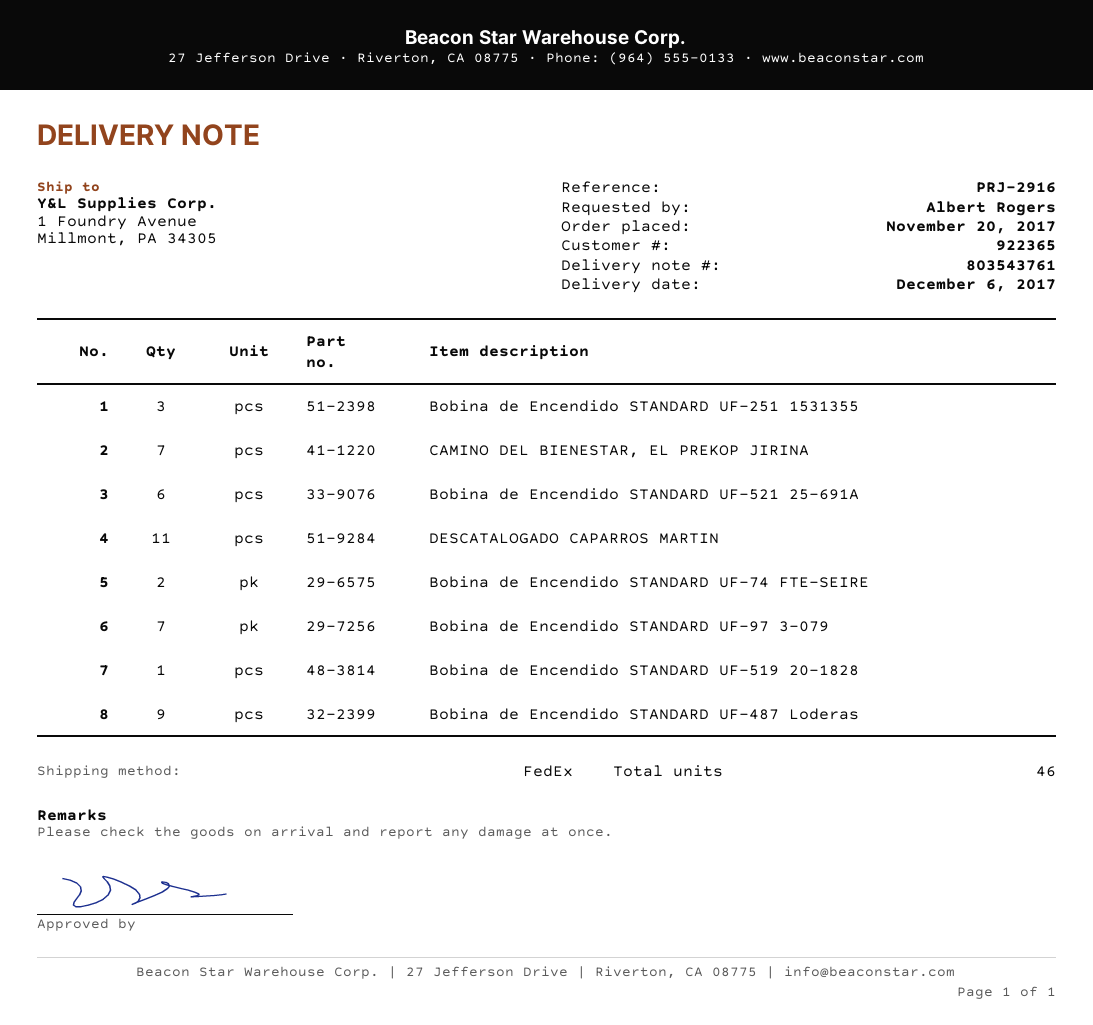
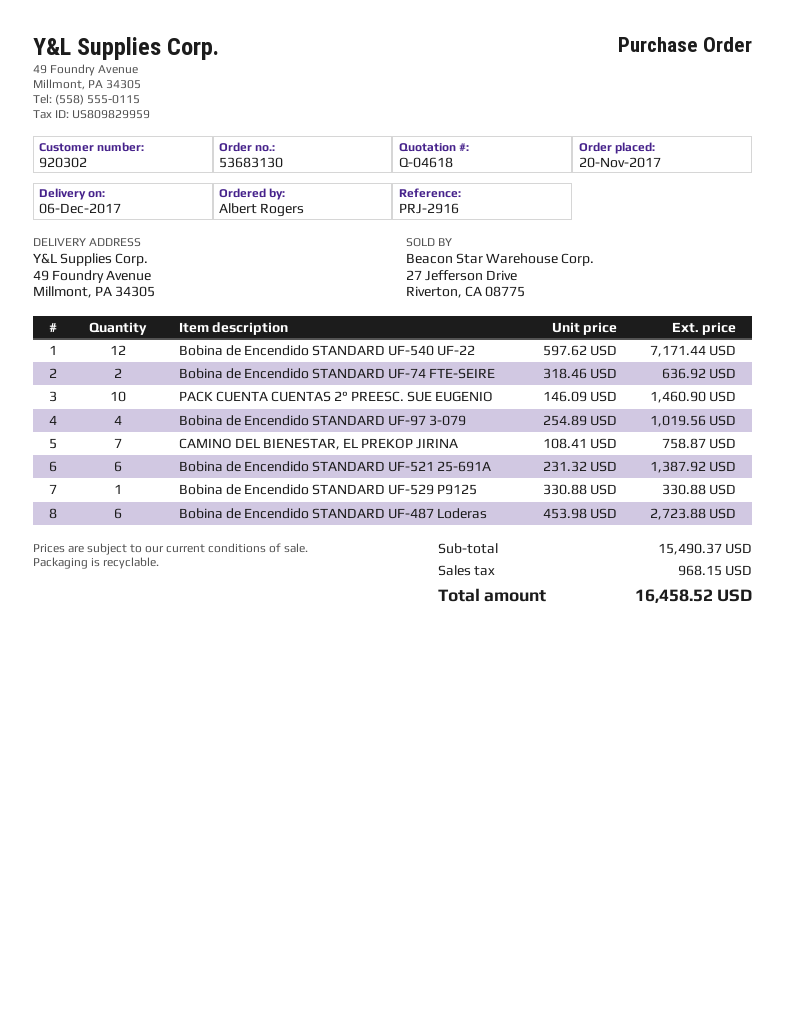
customer number: 922365 -> 920302
ship to: 1 Foundry Avenue, Millmont, PA 34305 -> 49 Foundry Avenue, Millmont, PA 34305
Bobina de Encendido STANDARD UF-251 1531355: 3 -> none
DESCATALOGADO CAPARROS MARTIN: 11 -> none
Bobina de Encendido STANDARD UF-97 3-079: 7 -> 4
Bobina de Encendido STANDARD UF-519 20-1828: 1 -> none
Bobina de Encendido STANDARD UF-487 Loderas: 9 -> 6
Bobina de Encendido STANDARD UF-540 UF-22: none -> 12
PACK CUENTA CUENTAS 2° PREESC. SUE EUGENIO: none -> 10
Bobina de Encendido STANDARD UF-529 P9125: none -> 1

